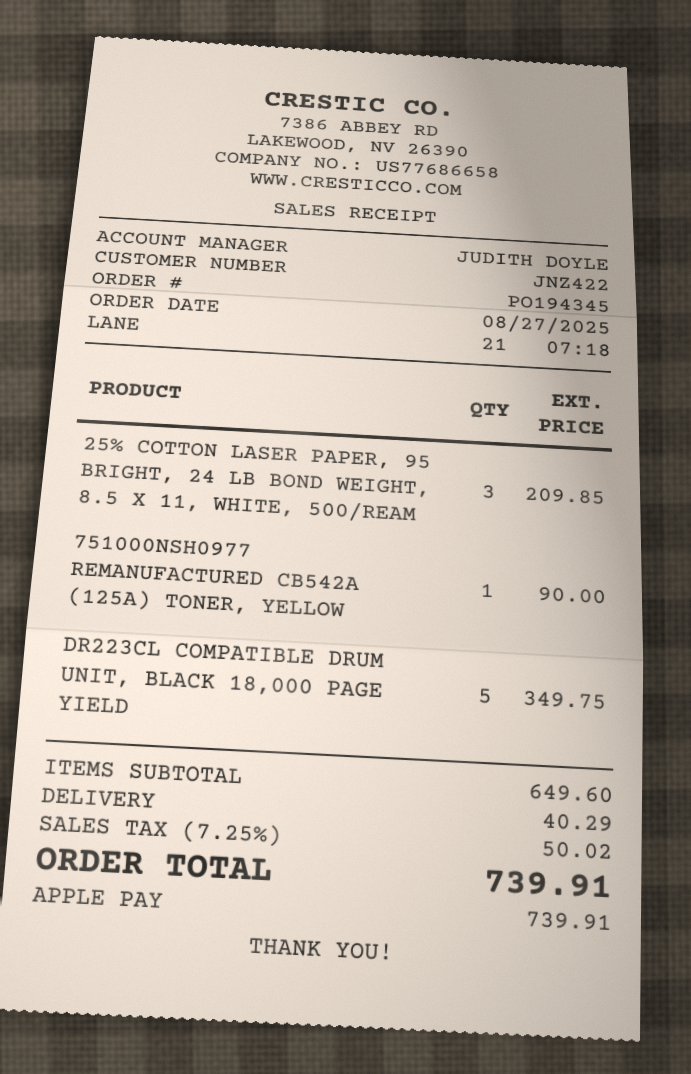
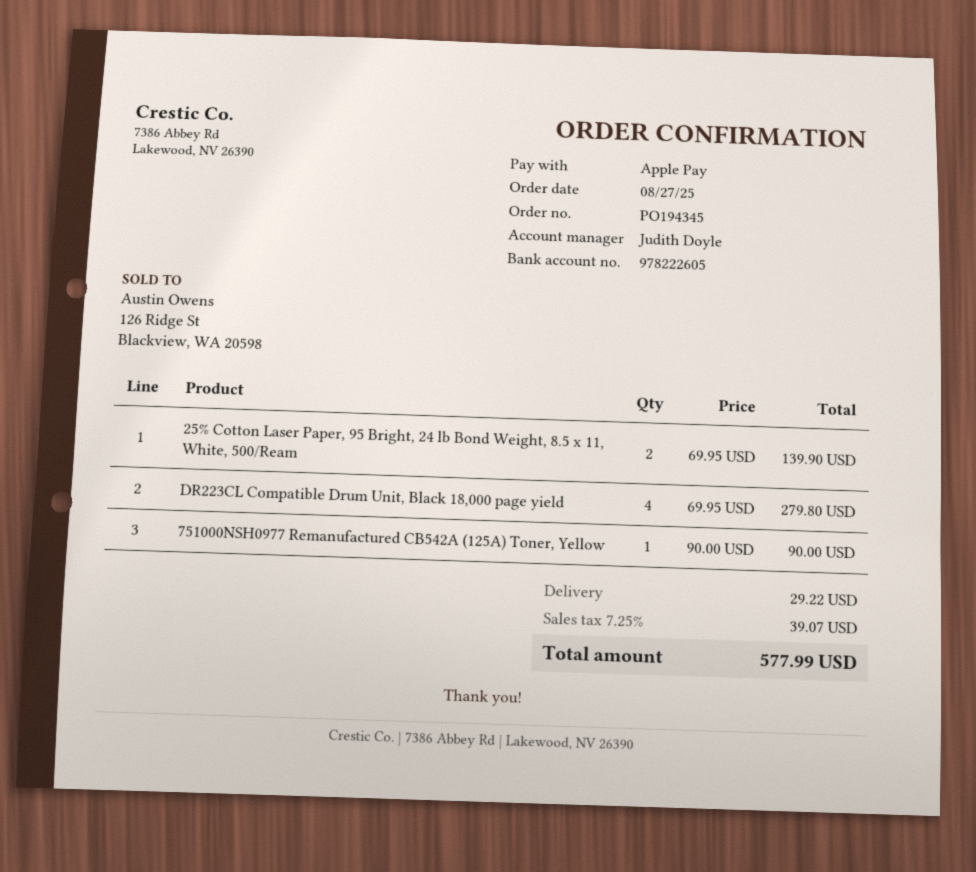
25% COTTON LASER PAPER, 95 BRIGHT, 24 LB BOND WEIGHT, 8.5 X 11, WHITE, 500/REAM: 3 for 209.85 -> 2 for 139.90
DR223CL COMPATIBLE DRUM UNIT, BLACK 18,000 PAGE YIELD: 5 for 349.75 -> 4 for 279.80
shipping: 40.29 -> 29.22
tax: 7.25% = 50.02 -> 7.25% = 39.07
total: 739.91 -> 577.99

